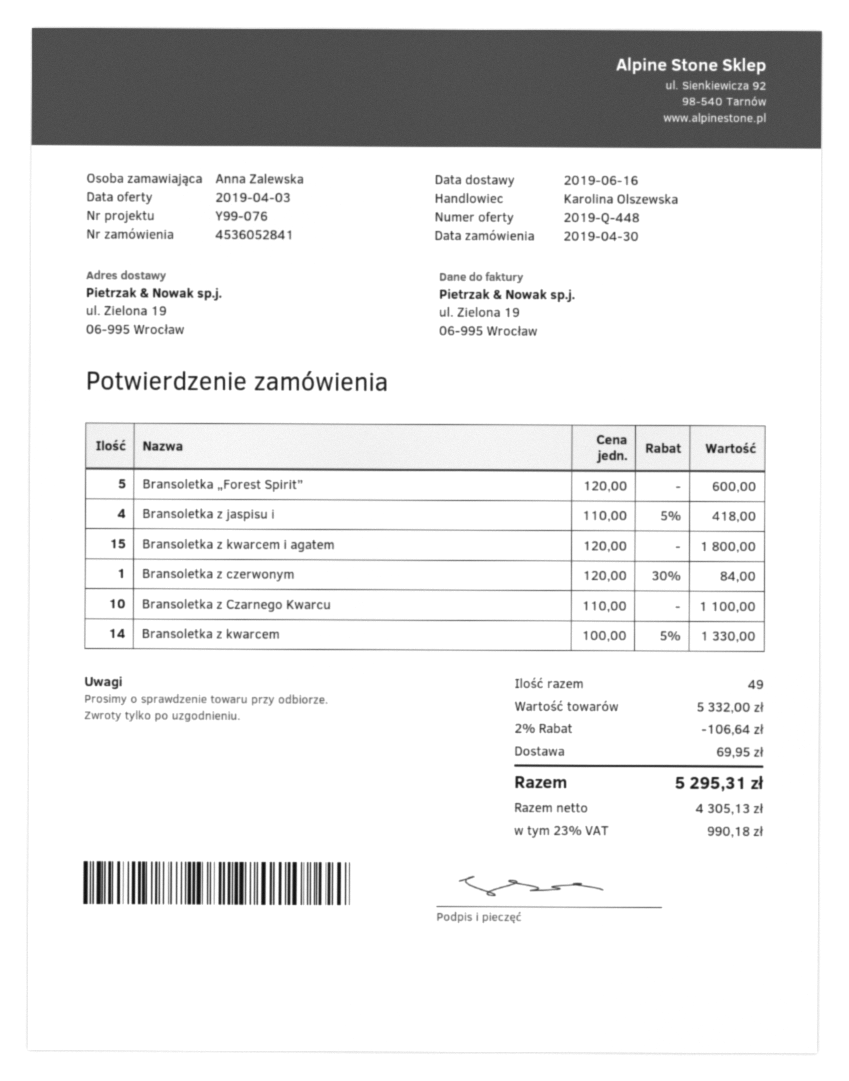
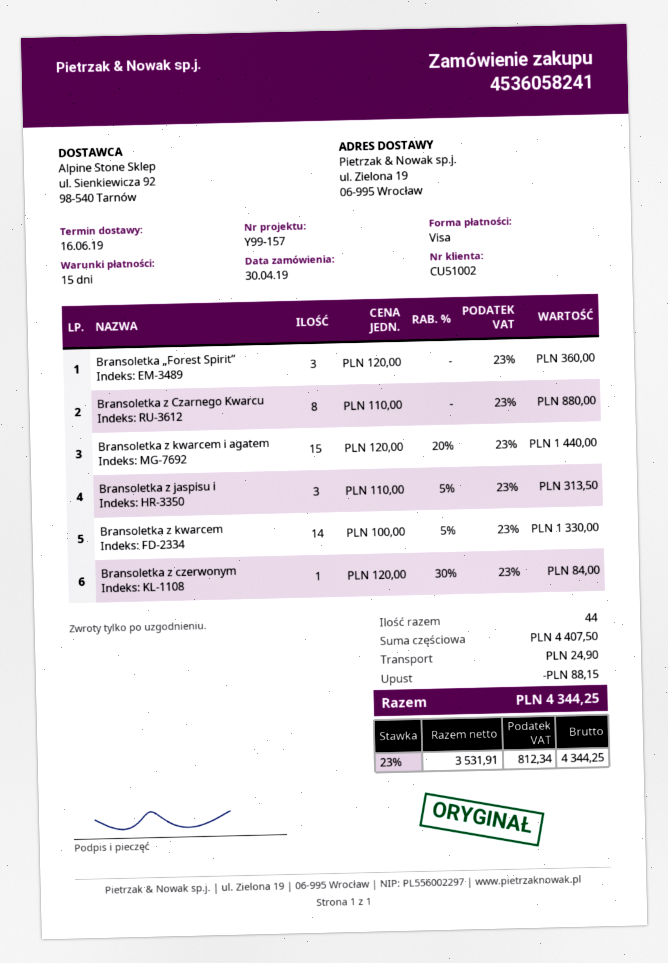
order number: 4536052841 -> 4536058241
reference: Y99-076 -> Y99-157
Bransoletka „Forest Spirit”: 5 x 120.00 = 600.00 -> 3 x 120.00 = 360.00
Bransoletka z jaspisu i: 4 x 110.00 - 5% = 418.00 -> 3 x 110.00 - 5% = 313.50
Bransoletka z kwarcem i agatem: 15 x 120.00 = 1800.00 -> 15 x 120.00 - 20% = 1440.00
Bransoletka z Czarnego Kwarcu: 10 x 110.00 = 1100.00 -> 8 x 110.00 = 880.00
total quantity: 49 -> 44
subtotal: 5332.00 -> 4407.50
discount: 106.64 -> 88.15
shipping: 69.95 -> 24.90
net: 4305.13 -> 3531.91
tax: 23% = 990.18 -> 23% = 812.34
total: 5295.31 -> 4344.25

